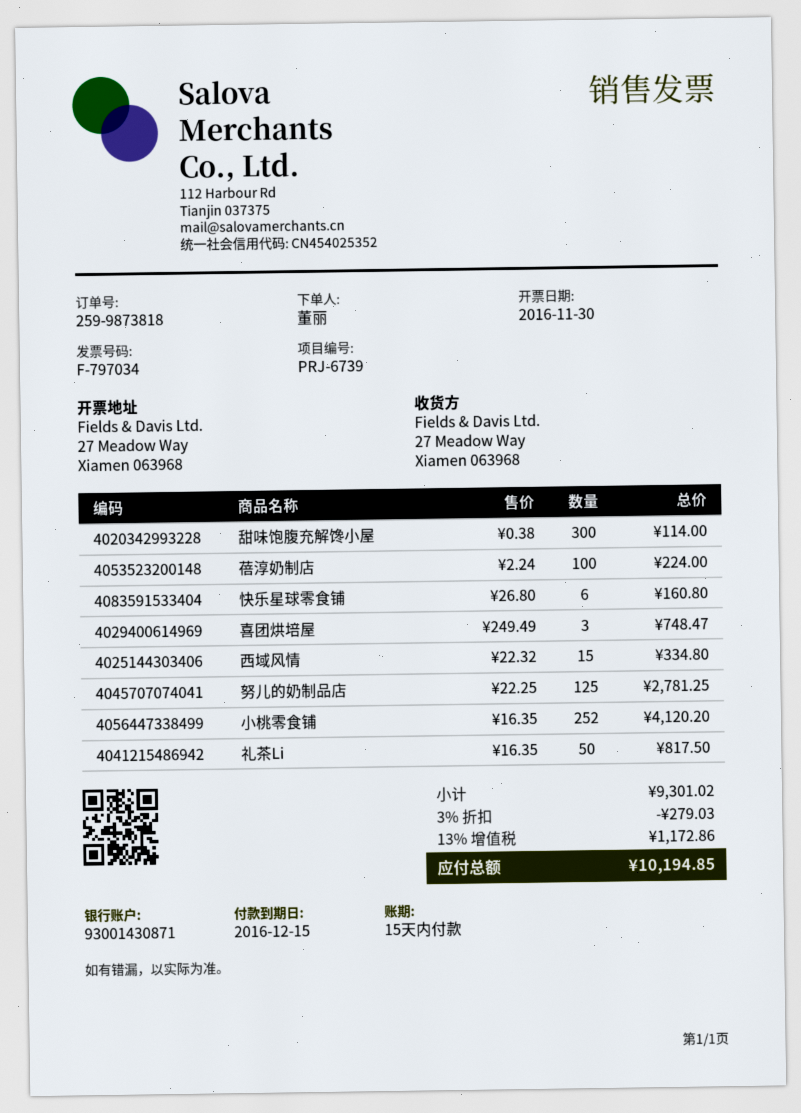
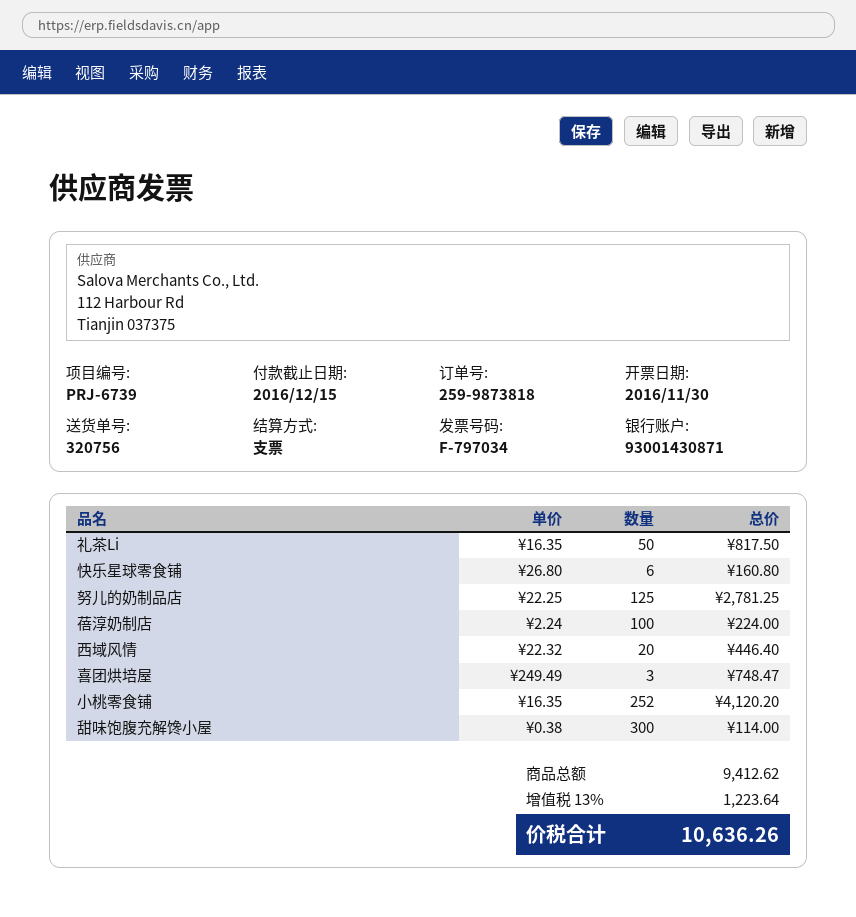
西域风情: 15 x 22.32 = 334.80 -> 20 x 22.32 = 446.40
subtotal: 9301.02 -> 9412.62
discount: 3% = 279.03 -> none
tax: 13% = 1172.86 -> 13% = 1223.64
total: 10194.85 -> 10636.26

